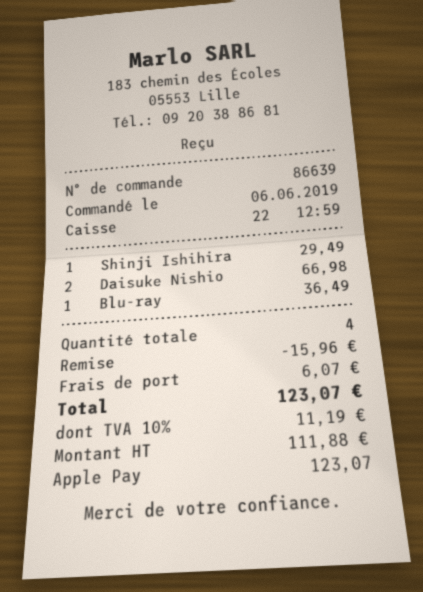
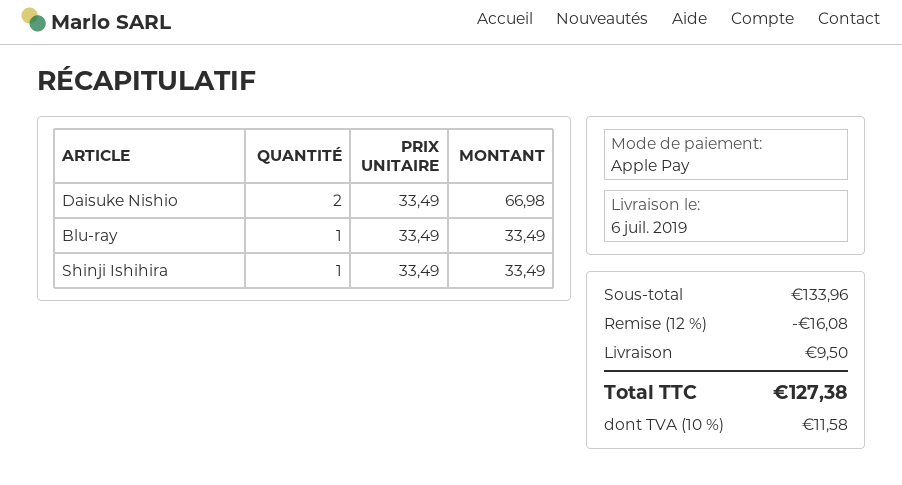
Shinji Ishihira: 1 for 29.49 -> 1 for 33.49
Blu-ray: 1 for 36.49 -> 1 for 33.49
discount: 15.96 -> 16.08
shipping: 6.07 -> 9.50
tax: 10% = 11.19 -> 10% = 11.58
total: 123.07 -> 127.38

